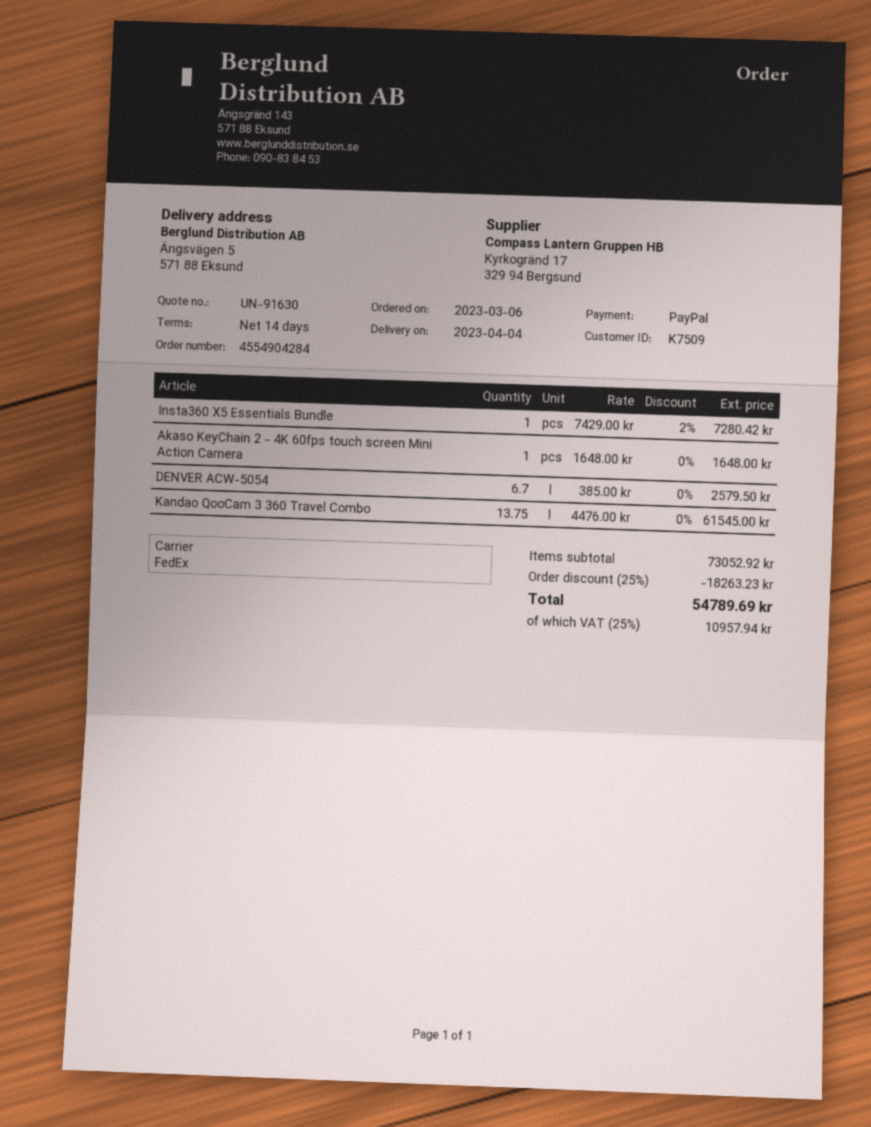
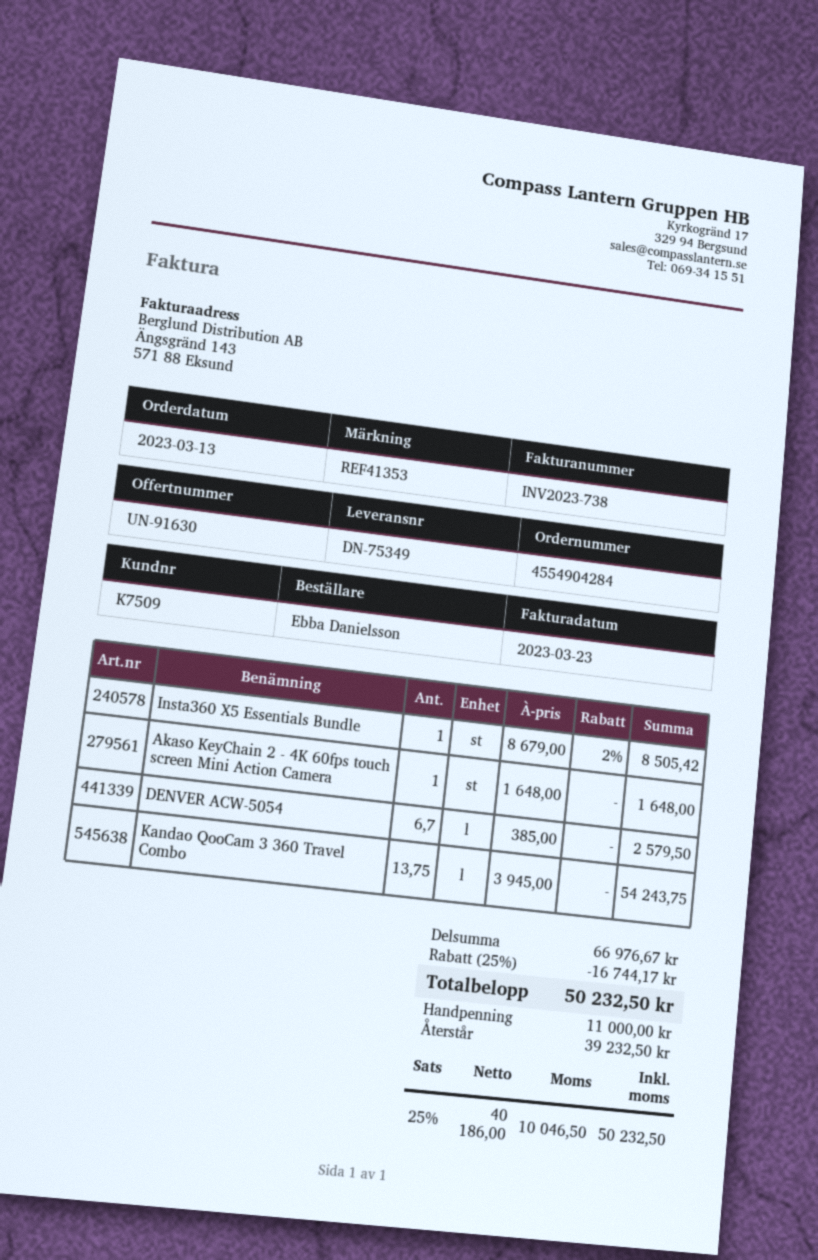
order date: 2023-03-06 -> 2023-03-13
Insta360 X5 Essentials Bundle: 1 x 7429.00 - 2% = 7280.42 -> 1 x 8679.00 - 2% = 8505.42
Kandao QooCam 3 360 Travel Combo: 13.75 x 4476.00 = 61545.00 -> 13.75 x 3945.00 = 54243.75
subtotal: 73052.92 -> 66976.67
discount: 25% = 18263.23 -> 25% = 16744.17
tax: 25% = 10957.94 -> 25% = 10046.50
total: 54789.69 -> 50232.50

